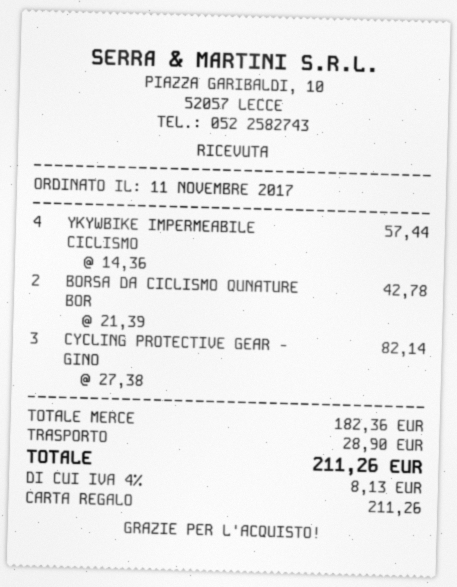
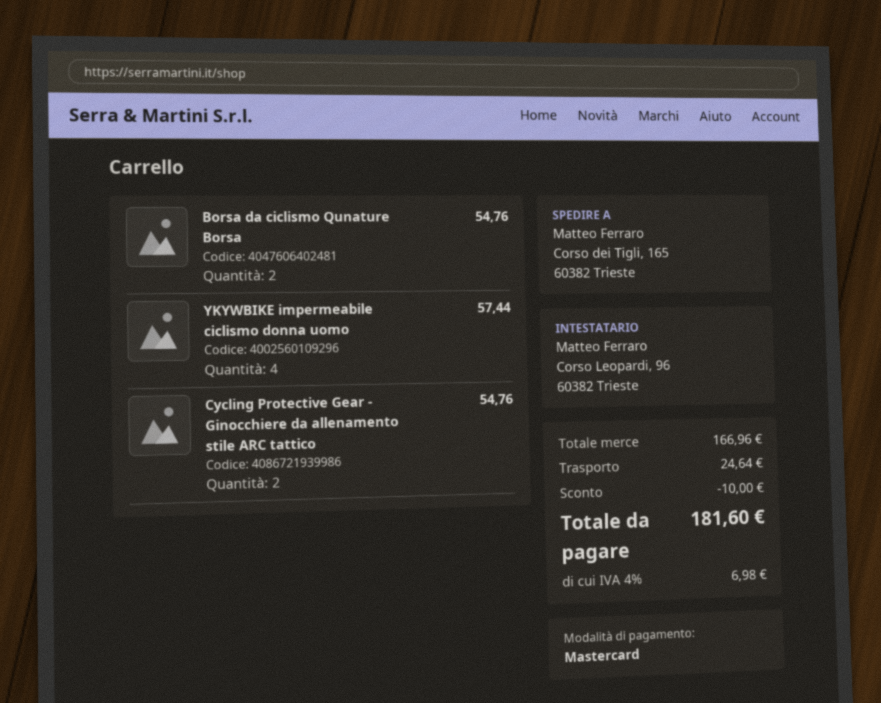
payment method: gift card -> Mastercard
BORSA DA CICLISMO QUNATURE BOR: 2 for 42.78 -> 2 for 54.76
CYCLING PROTECTIVE GEAR - GINO: 3 for 82.14 -> 2 for 54.76
subtotal: 182.36 -> 166.96
discount: none -> 10.00
shipping: 28.90 -> 24.64
tax: 4% = 8.13 -> 4% = 6.98
total: 211.26 -> 181.60

